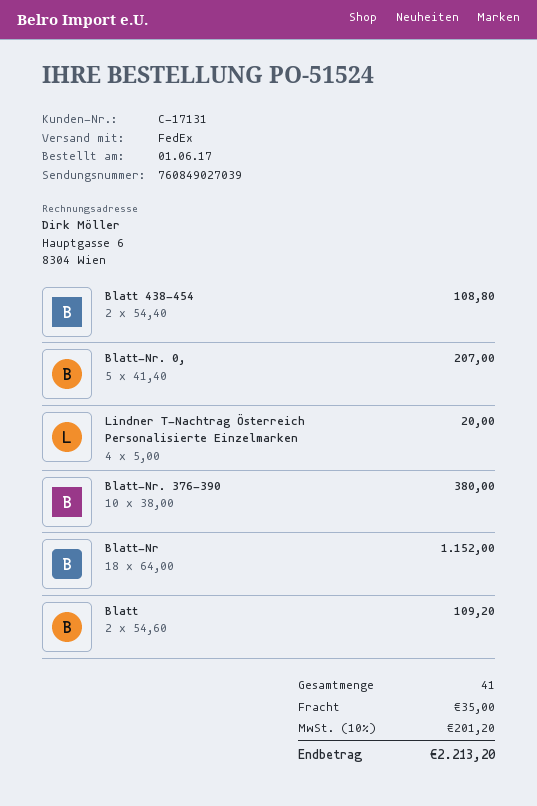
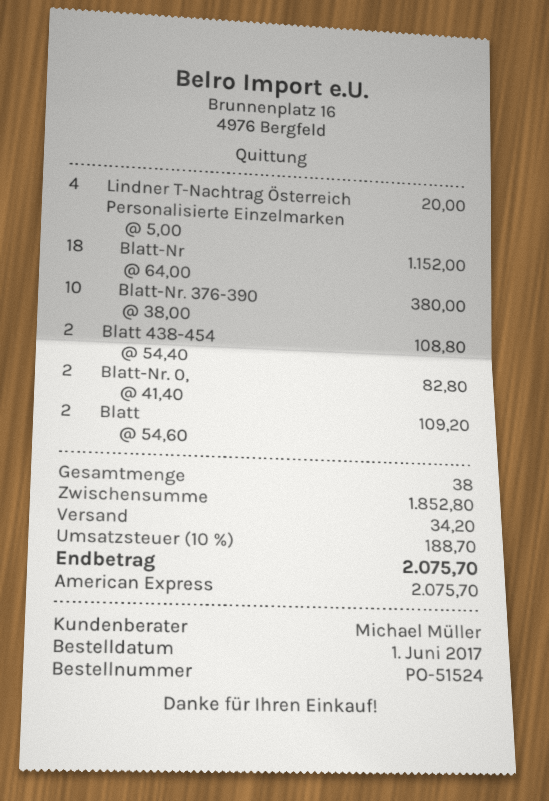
Blatt-Nr. 0,: 5 x 41.40 = 207.00 -> 2 x 41.40 = 82.80
total quantity: 41 -> 38
shipping: 35.00 -> 34.20
tax: 10% = 201.20 -> 10% = 188.70
total: 2213.20 -> 2075.70

